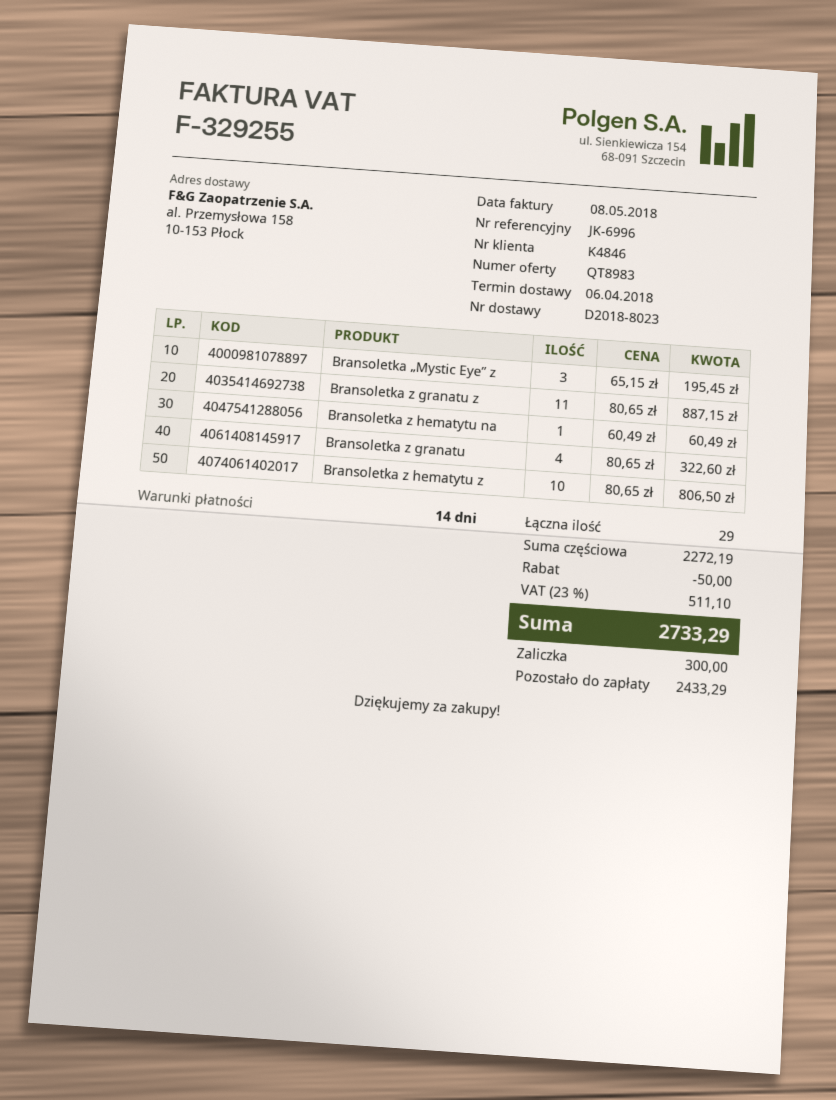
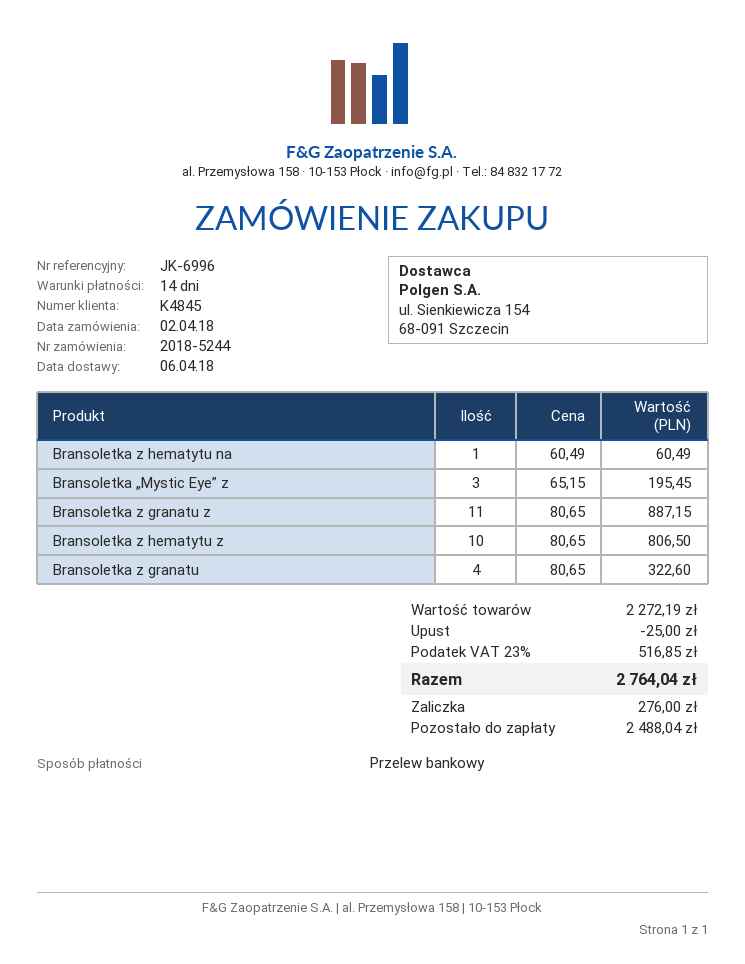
customer number: K4846 -> K4845
discount: 50.00 -> 25.00
tax: 23% = 511.10 -> 23% = 516.85
total: 2733.29 -> 2764.04
deposit: 300.00 -> 276.00
balance: 2433.29 -> 2488.04

